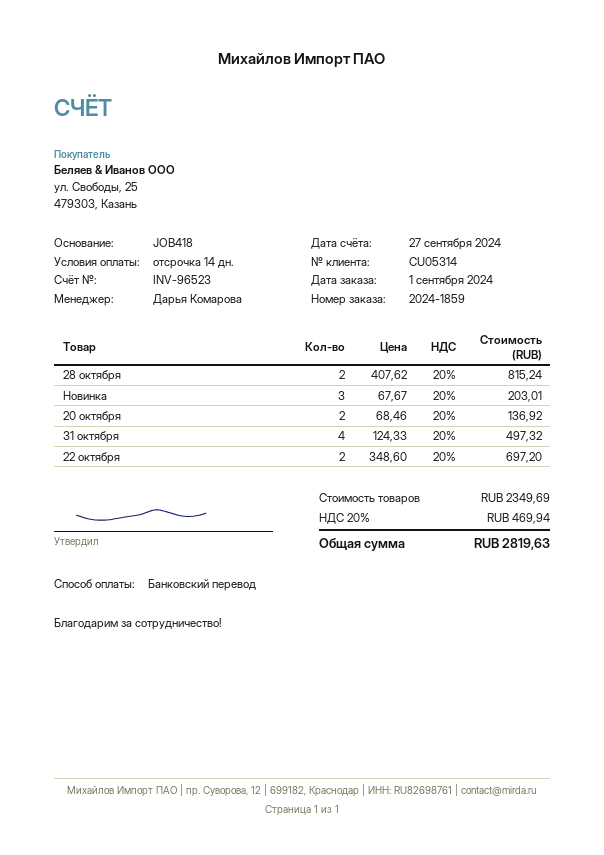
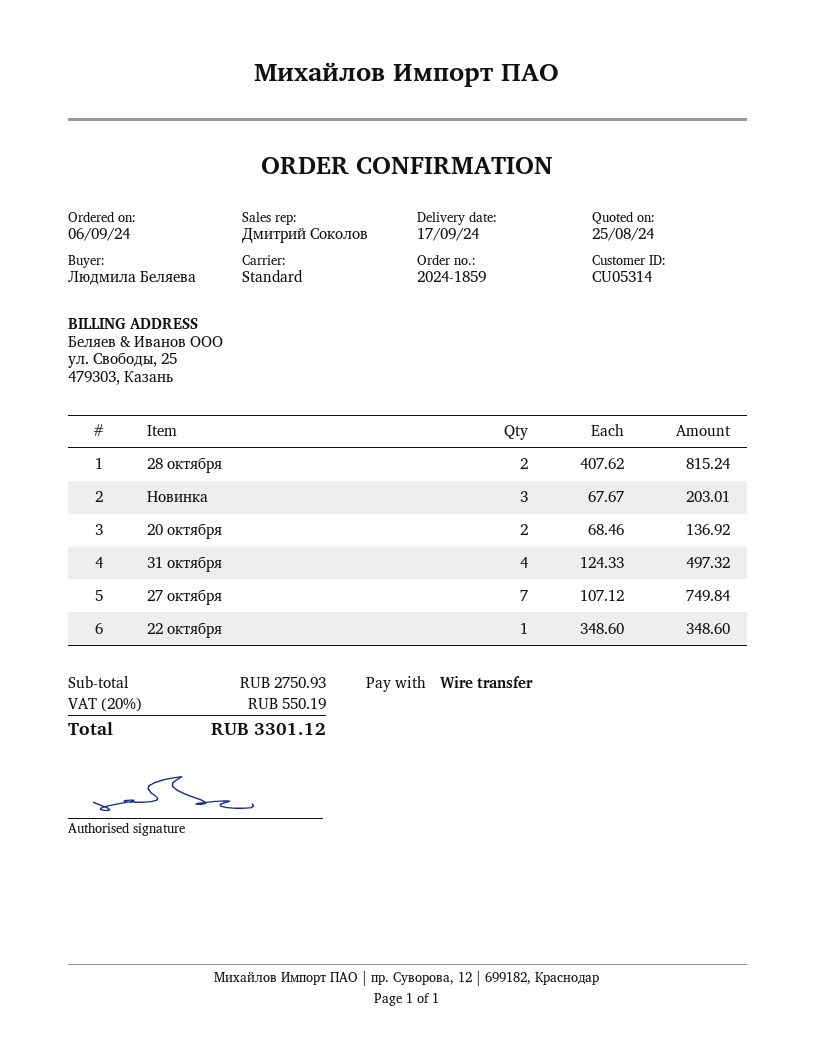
order date: 2024-09-01 -> 2024-09-06
sales rep: Дарья Комарова -> Дмитрий Соколов
22 октября: 2 x 348.60 = 697.20 -> 1 x 348.60 = 348.60
27 октября: none -> 7 x 107.12 = 749.84
subtotal: 2349.69 -> 2750.93
tax: 20% = 469.94 -> 20% = 550.19
total: 2819.63 -> 3301.12

